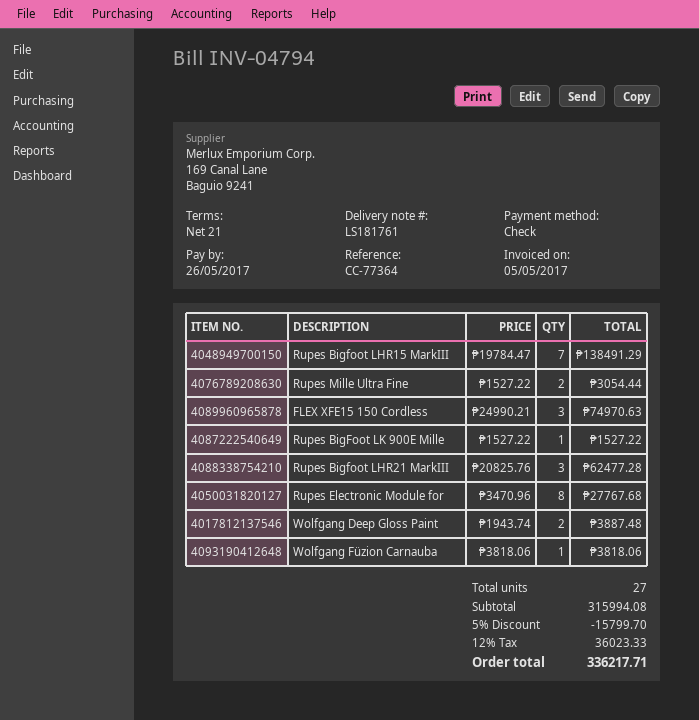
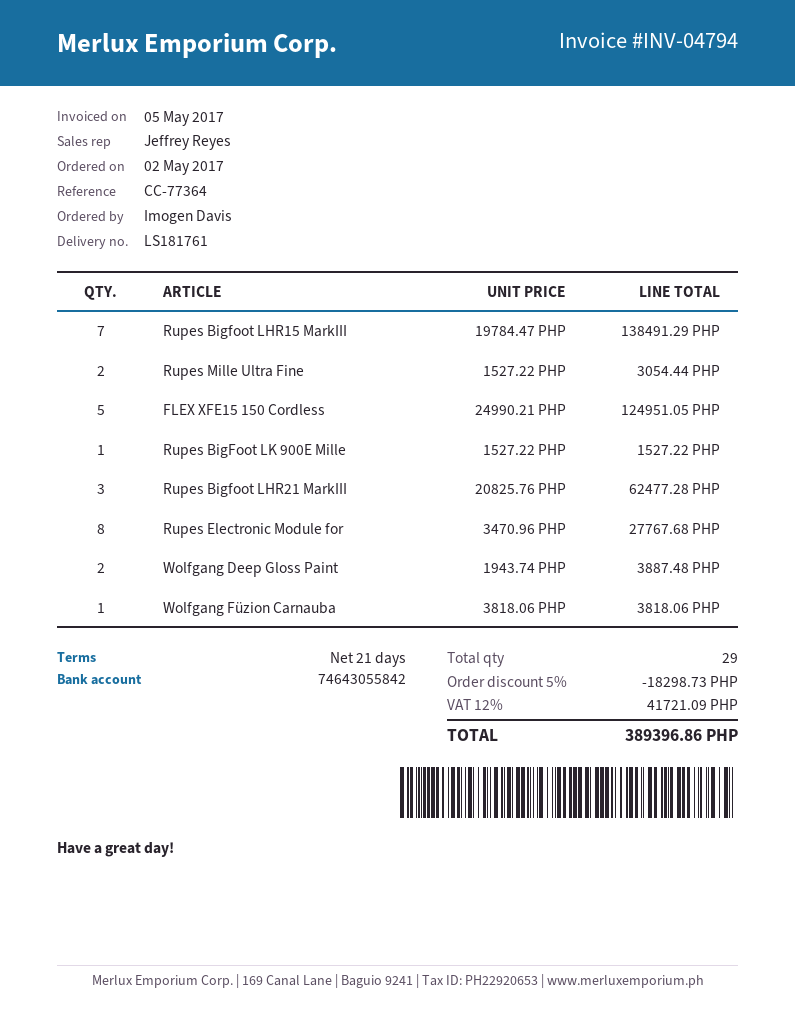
FLEX XFE15 150 Cordless: 3 x 24990.21 = 74970.63 -> 5 x 24990.21 = 124951.05
total quantity: 27 -> 29
discount: 5% = 15799.70 -> 5% = 18298.73
tax: 12% = 36023.33 -> 12% = 41721.09
total: 336217.71 -> 389396.86

